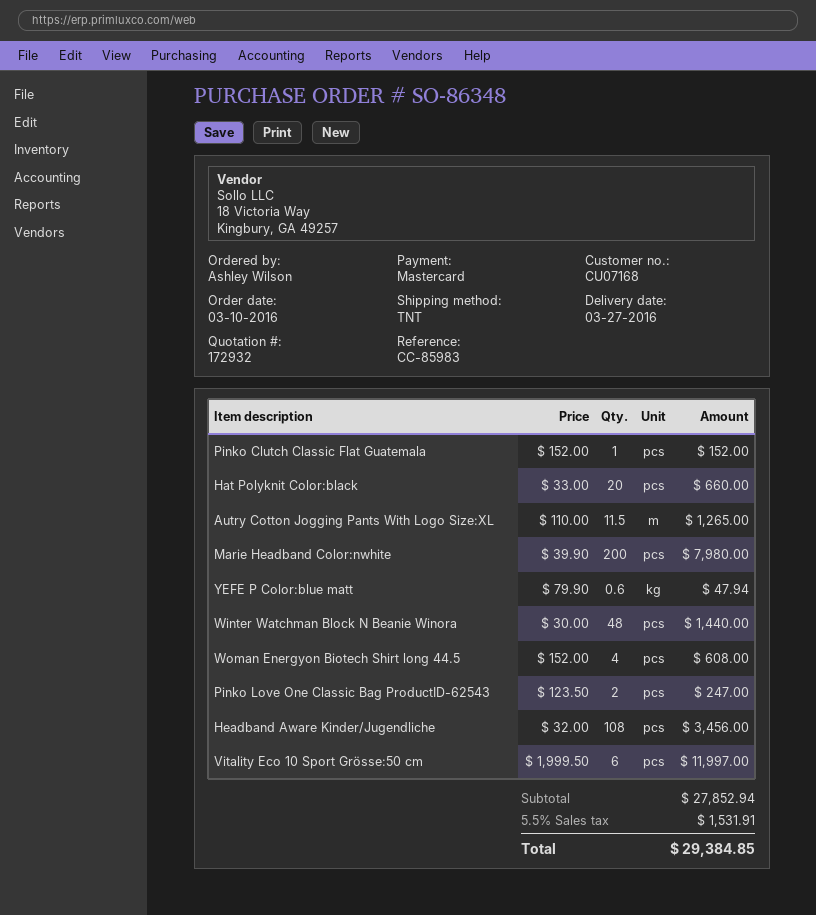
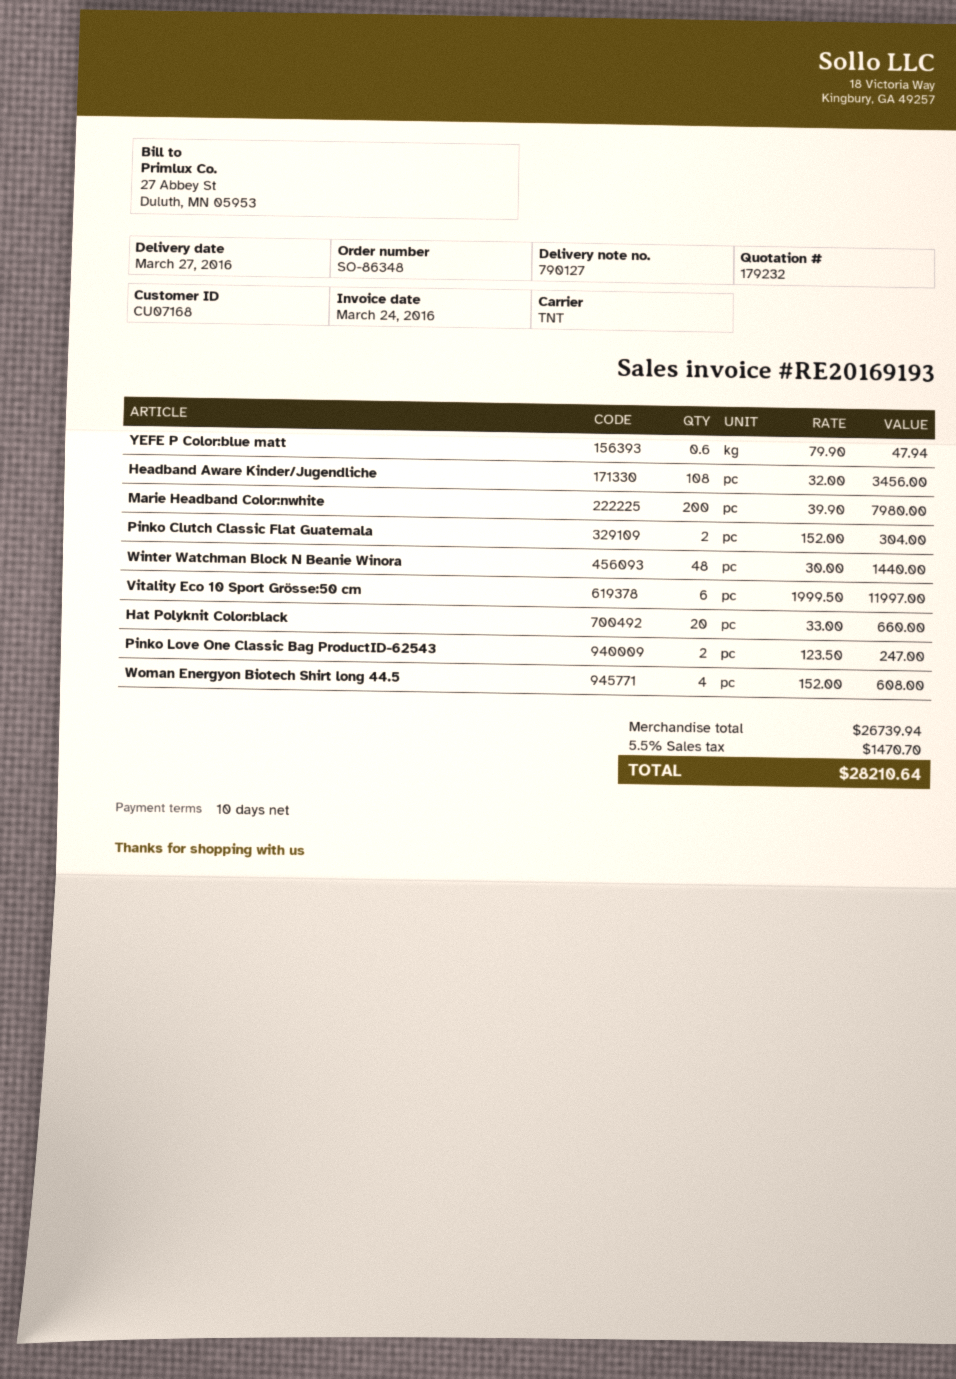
quote number: 172932 -> 179232
Pinko Clutch Classic Flat Guatemala: 1 x 152.00 = 152.00 -> 2 x 152.00 = 304.00
Autry Cotton Jogging Pants With Logo Size:XL: 11.5 x 110.00 = 1265.00 -> none
subtotal: 27852.94 -> 26739.94
tax: 5.5% = 1531.91 -> 5.5% = 1470.70
total: 29384.85 -> 28210.64

